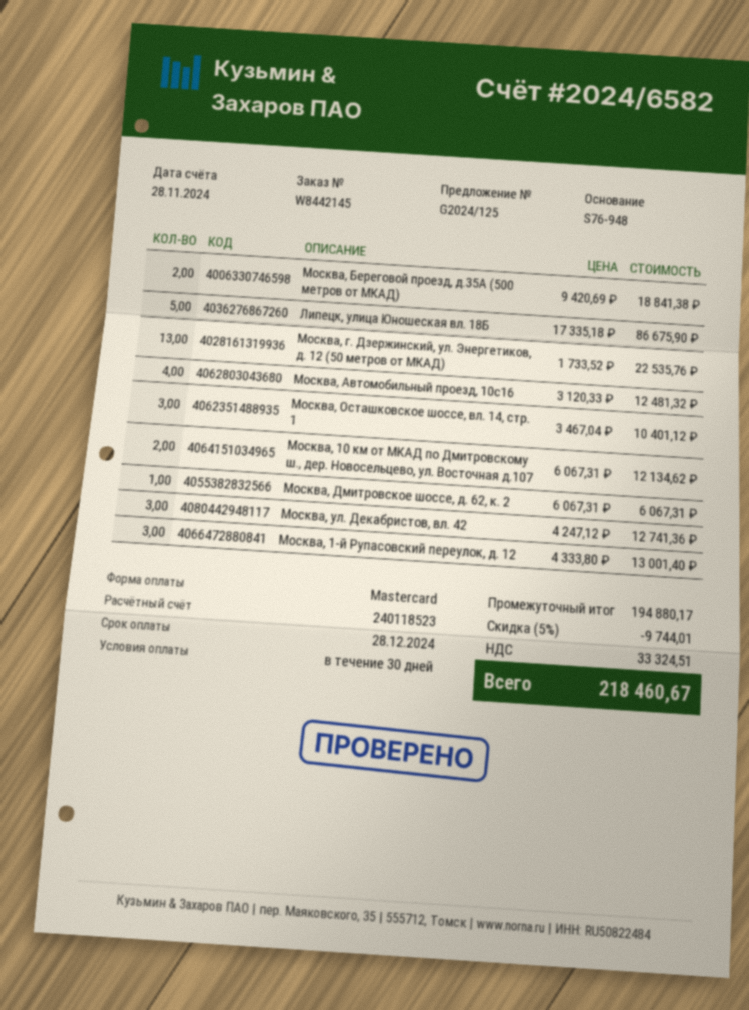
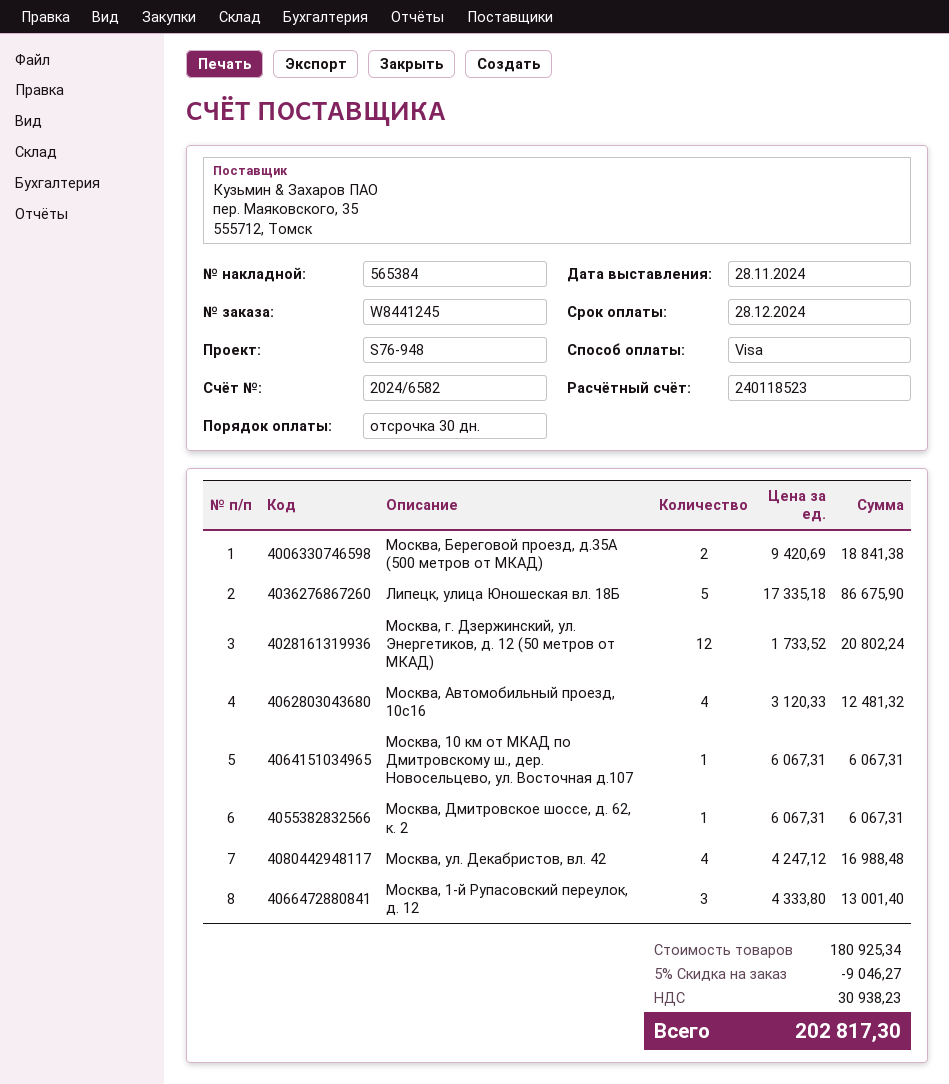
order number: W8442145 -> W8441245
payment method: Mastercard -> Visa
Москва, г. Дзержинский, ул. Энергетиков, д. 12 (50 метров от МКАД): 13 x 1733.52 = 22535.76 -> 12 x 1733.52 = 20802.24
Москва, Осташковское шоссе, вл. 14, стр. 1: 3 x 3467.04 = 10401.12 -> none
Москва, 10 км от МКАД по Дмитровскому ш., дер. Новосельцево, ул. Восточная д.107: 2 x 6067.31 = 12134.62 -> 1 x 6067.31 = 6067.31
Москва, ул. Декабристов, вл. 42: 3 x 4247.12 = 12741.36 -> 4 x 4247.12 = 16988.48
subtotal: 194880.17 -> 180925.34
discount: 5% = 9744.01 -> 5% = 9046.27
tax: 33324.51 -> 30938.23
total: 218460.67 -> 202817.30

